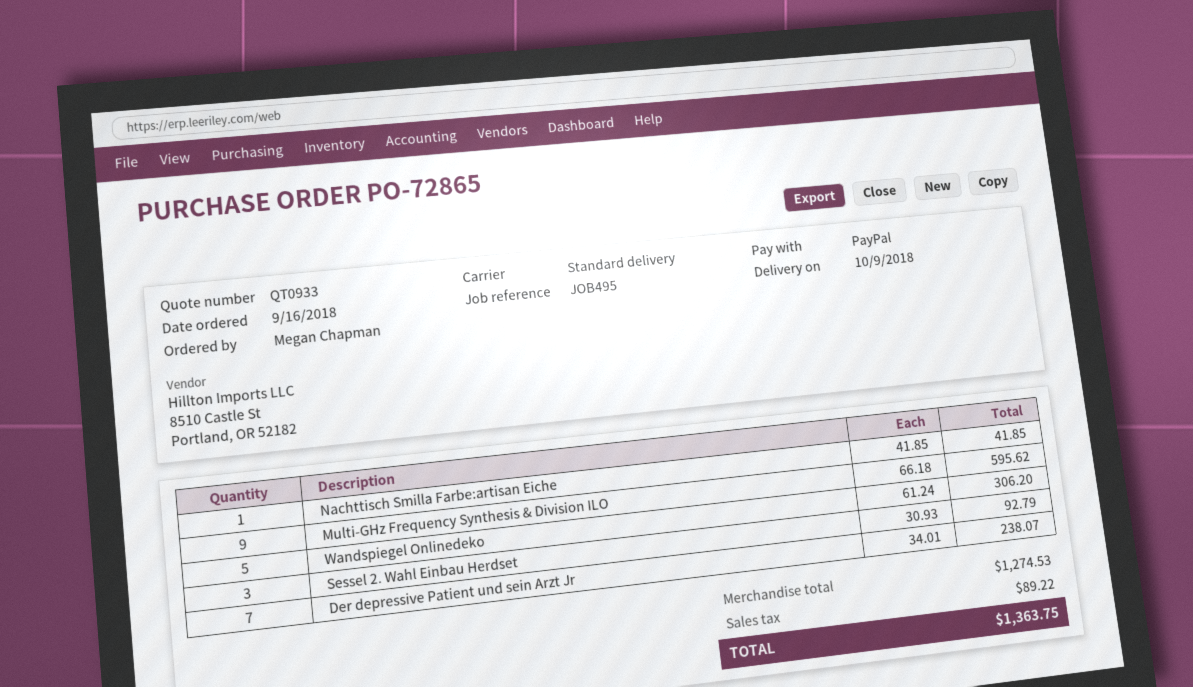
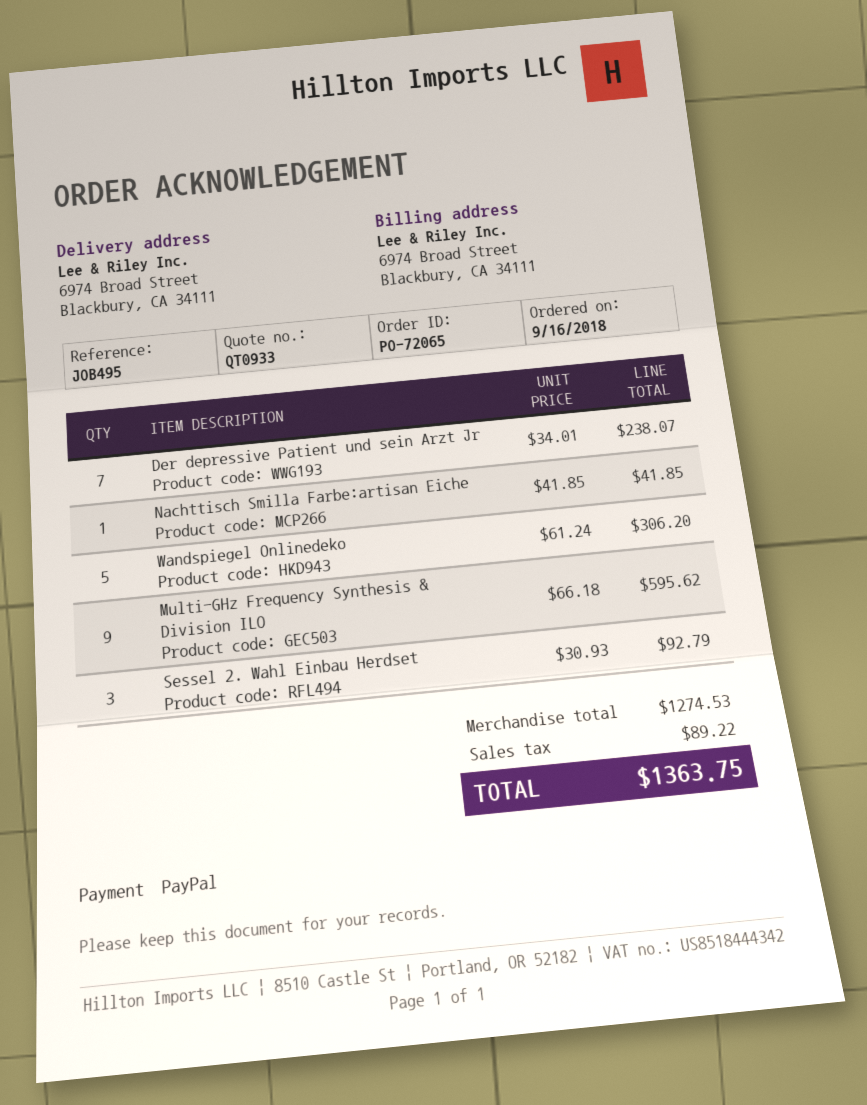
order number: PO-72865 -> PO-72065

